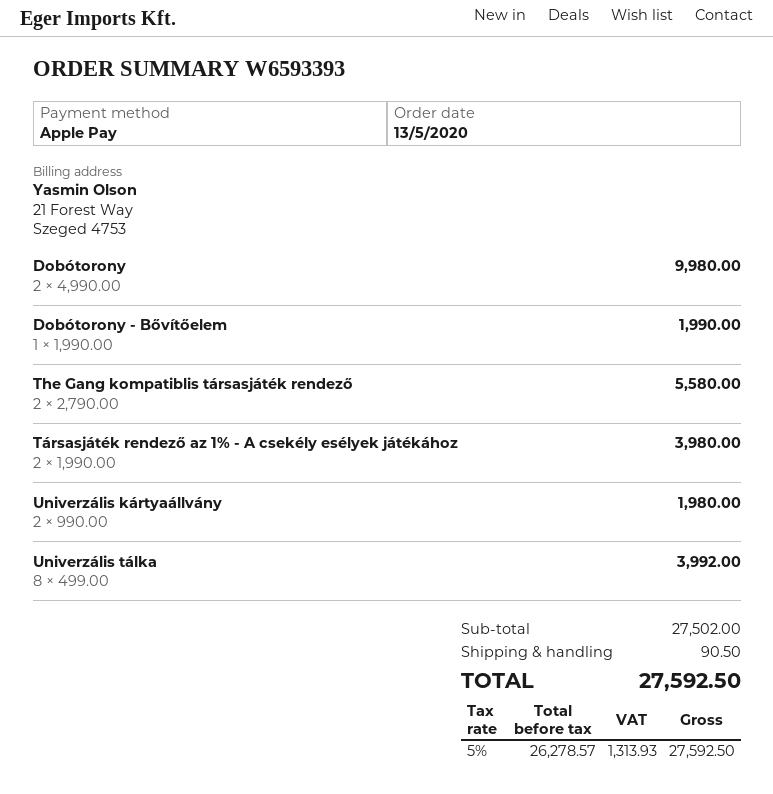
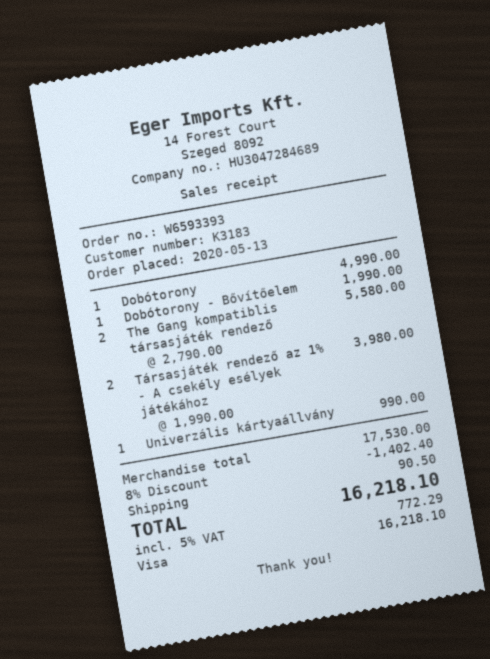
payment method: Apple Pay -> Visa
Dobótorony: 2 x 4990.00 = 9980.00 -> 1 x 4990.00 = 4990.00
Univerzális kártyaállvány: 2 x 990.00 = 1980.00 -> 1 x 990.00 = 990.00
Univerzális tálka: 8 x 499.00 = 3992.00 -> none
subtotal: 27502.00 -> 17530.00
discount: none -> 8% = 1402.40
tax: 5% = 1313.93 -> 5% = 772.29
total: 27592.50 -> 16218.10

